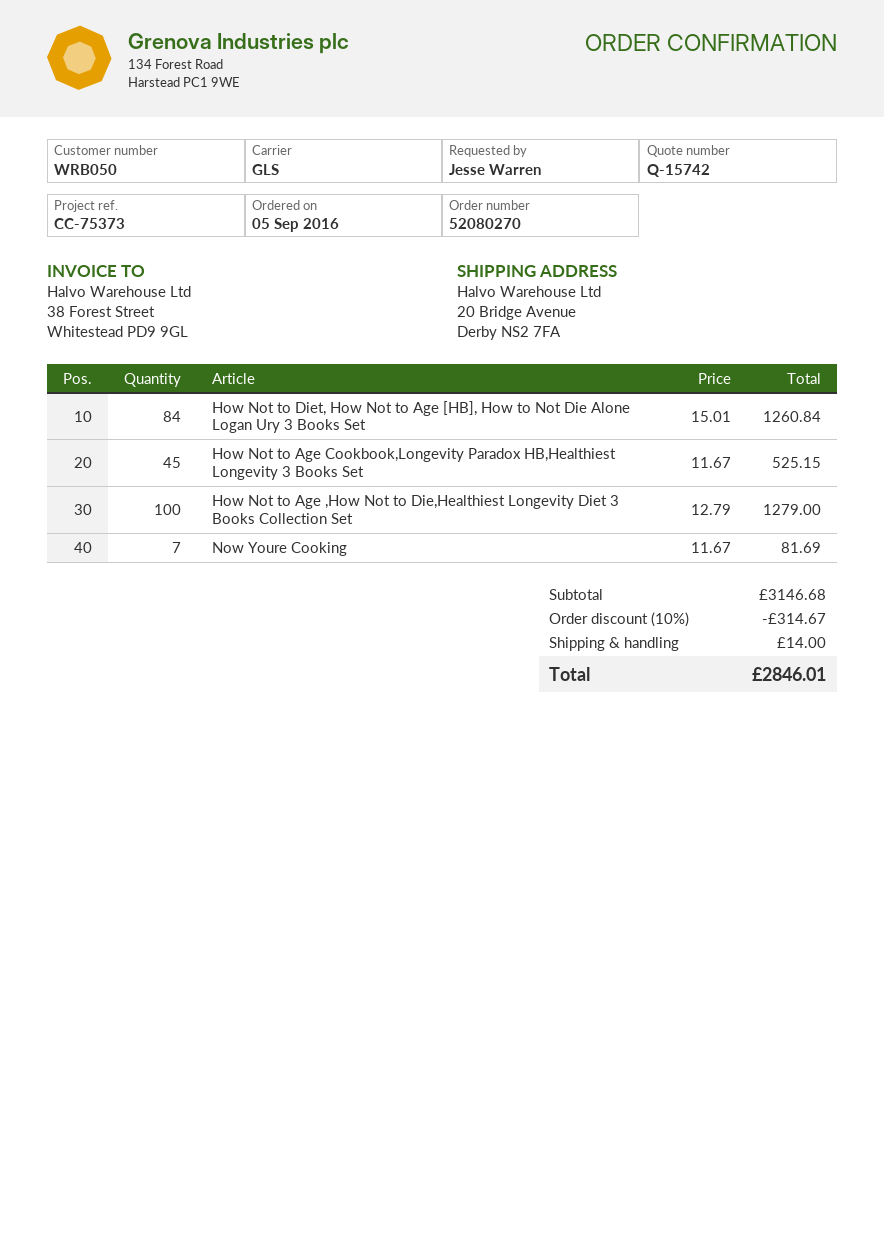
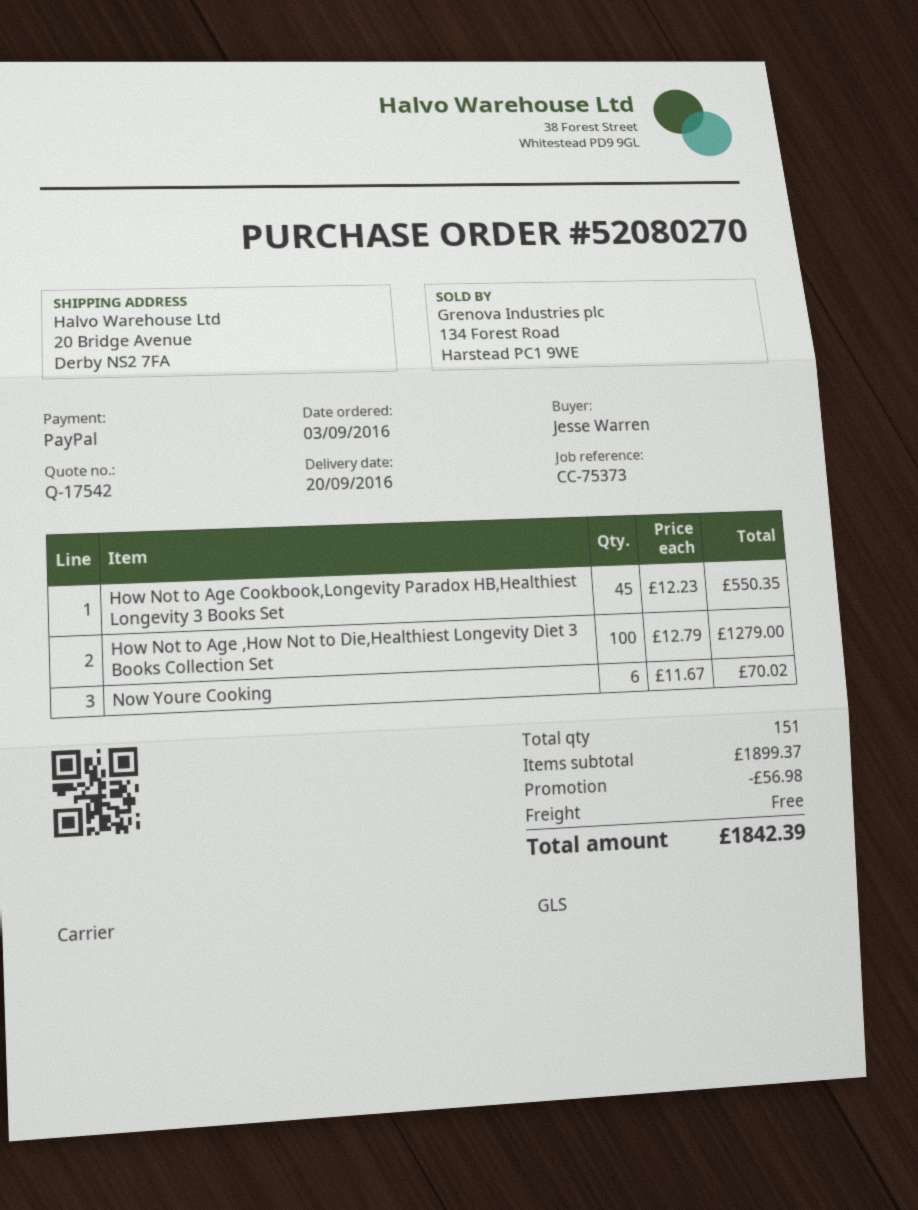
quote number: Q-15742 -> Q-17542
order date: 2016-09-05 -> 2016-09-03
How Not to Diet, How Not to Age [HB], How to Not Die Alone Logan Ury 3 Books Set: 84 x 15.01 = 1260.84 -> none
How Not to Age Cookbook,Longevity Paradox HB,Healthiest Longevity 3 Books Set: 45 x 11.67 = 525.15 -> 45 x 12.23 = 550.35
Now Youre Cooking: 7 x 11.67 = 81.69 -> 6 x 11.67 = 70.02
subtotal: 3146.68 -> 1899.37
discount: 314.67 -> 56.98
shipping: 14.00 -> 0.00
total: 2846.01 -> 1842.39

